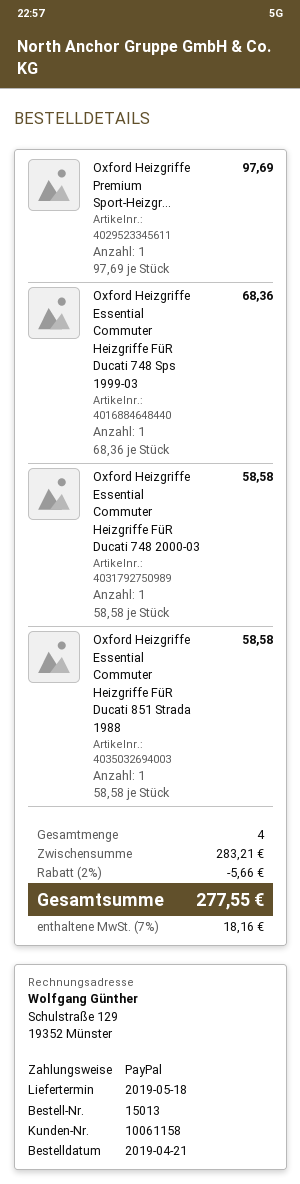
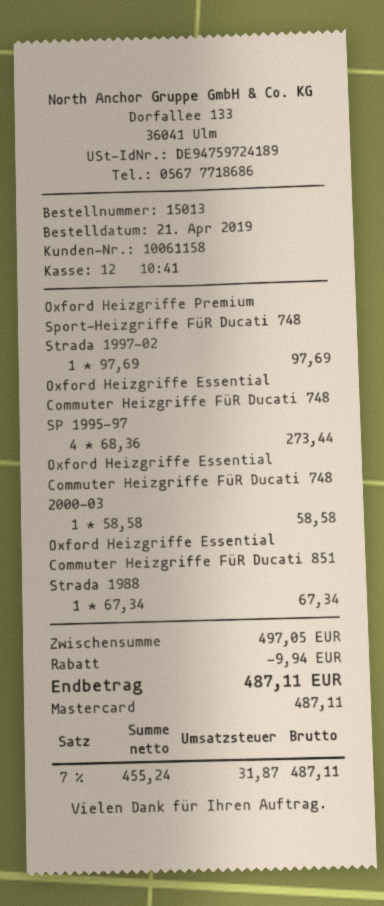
payment method: PayPal -> Mastercard
Oxford Heizgriffe Essential Commuter Heizgriffe FüR Ducati 748 Sps 1999-03: 1 x 68.36 = 68.36 -> none
Oxford Heizgriffe Essential Commuter Heizgriffe FüR Ducati 851 Strada 1988: 1 x 58.58 = 58.58 -> 1 x 67.34 = 67.34
Oxford Heizgriffe Essential Commuter Heizgriffe FüR Ducati 748 SP 1995-97: none -> 4 x 68.36 = 273.44
subtotal: 283.21 -> 497.05
discount: 5.66 -> 9.94
tax: 7% = 18.16 -> 7% = 31.87
total: 277.55 -> 487.11

